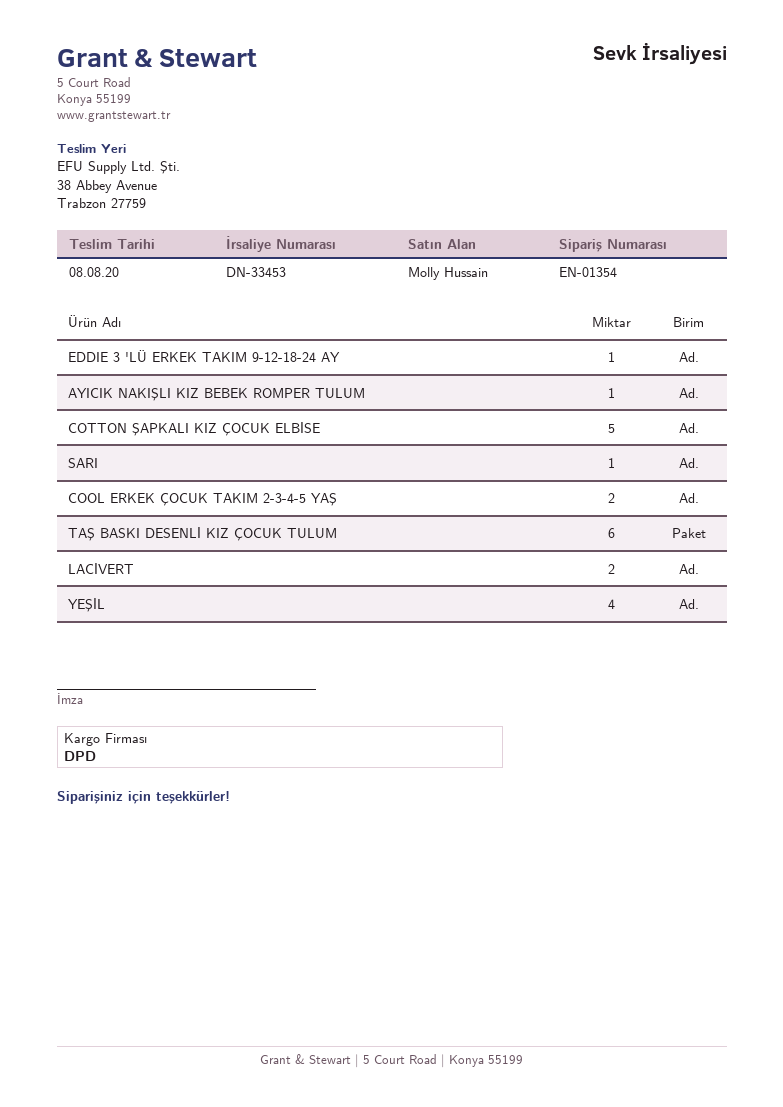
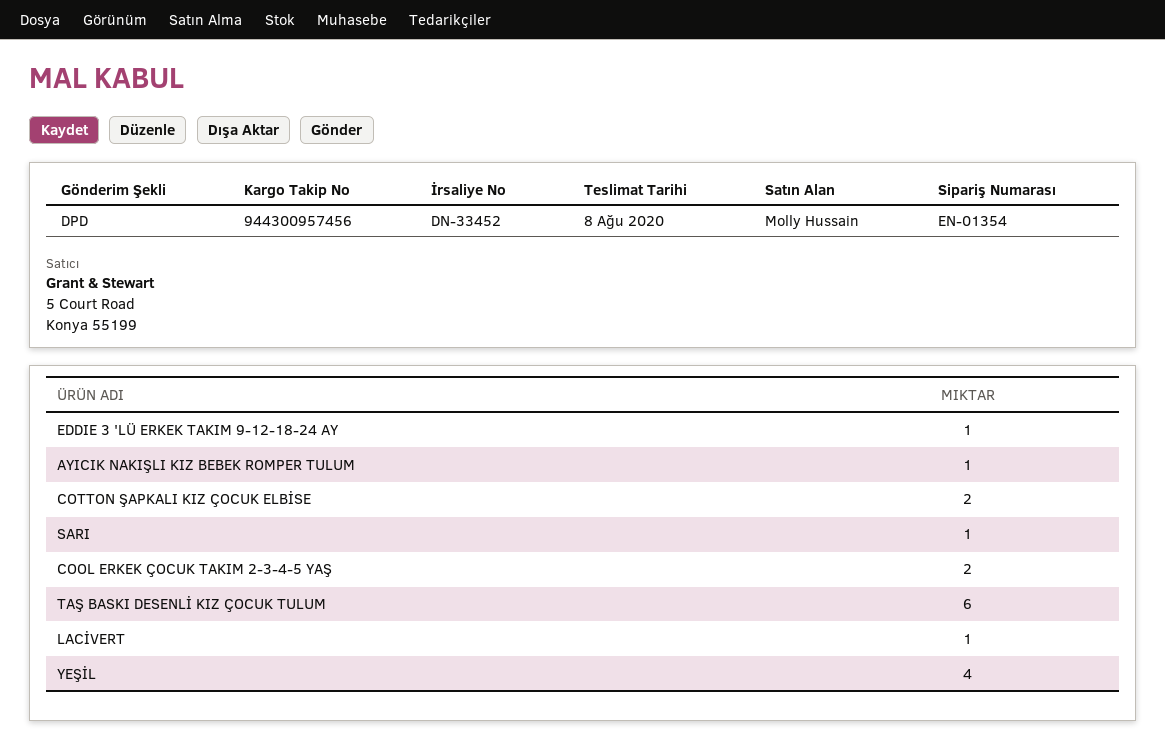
delivery note number: DN-33453 -> DN-33452
COTTON ŞAPKALI KIZ ÇOCUK ELBİSE: 5 -> 2
LACİVERT: 2 -> 1

